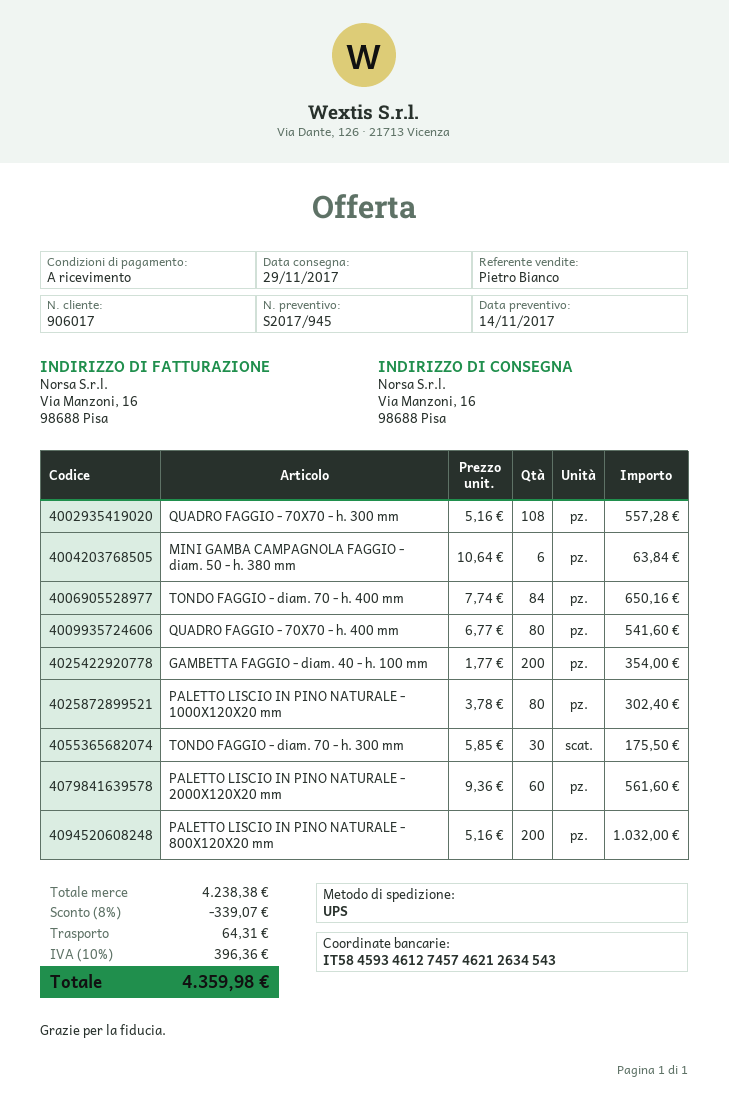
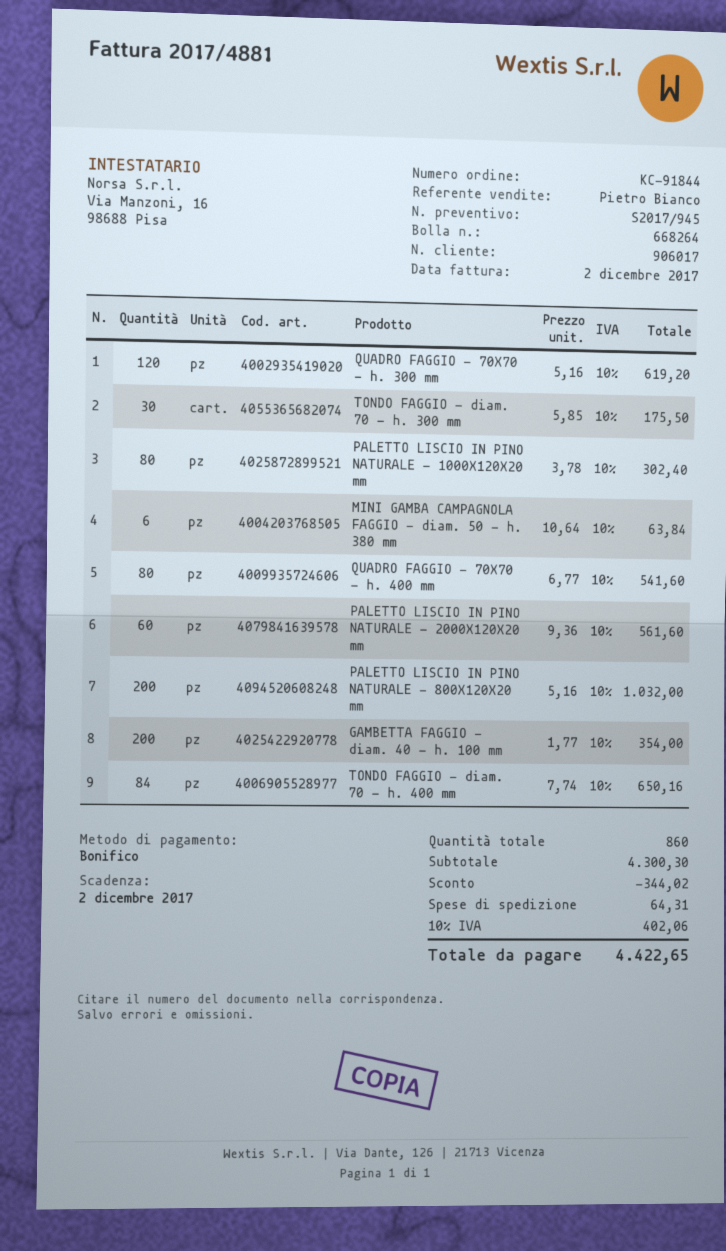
QUADRO FAGGIO - 70X70 - h. 300 mm: 108 x 5.16 = 557.28 -> 120 x 5.16 = 619.20
subtotal: 4238.38 -> 4300.30
discount: 339.07 -> 344.02
tax: 10% = 396.36 -> 10% = 402.06
total: 4359.98 -> 4422.65

